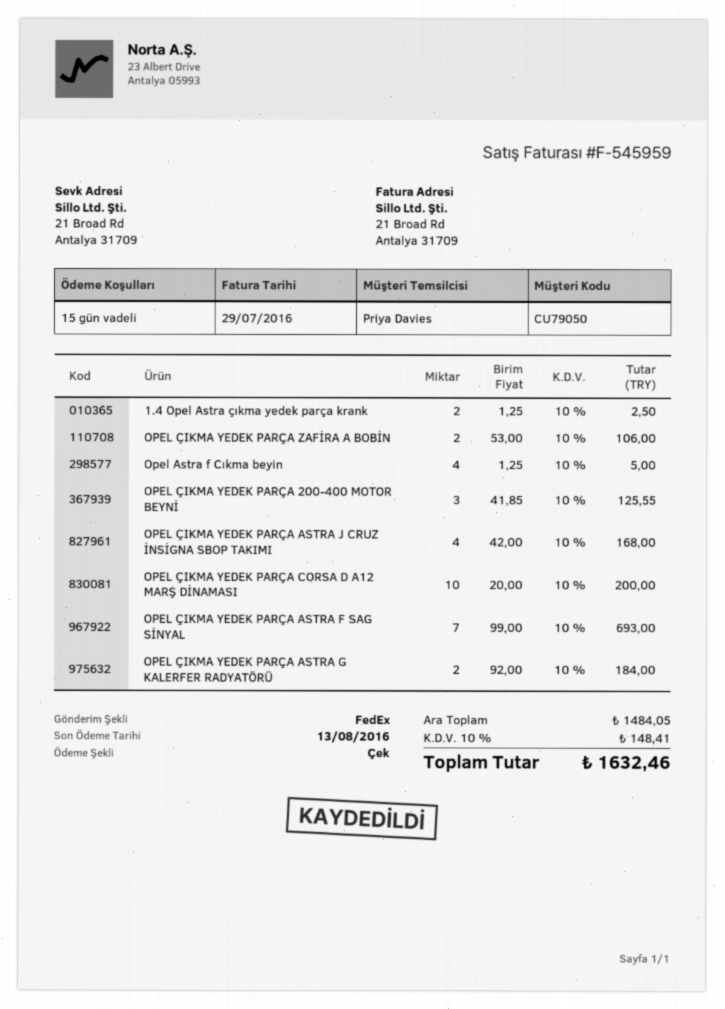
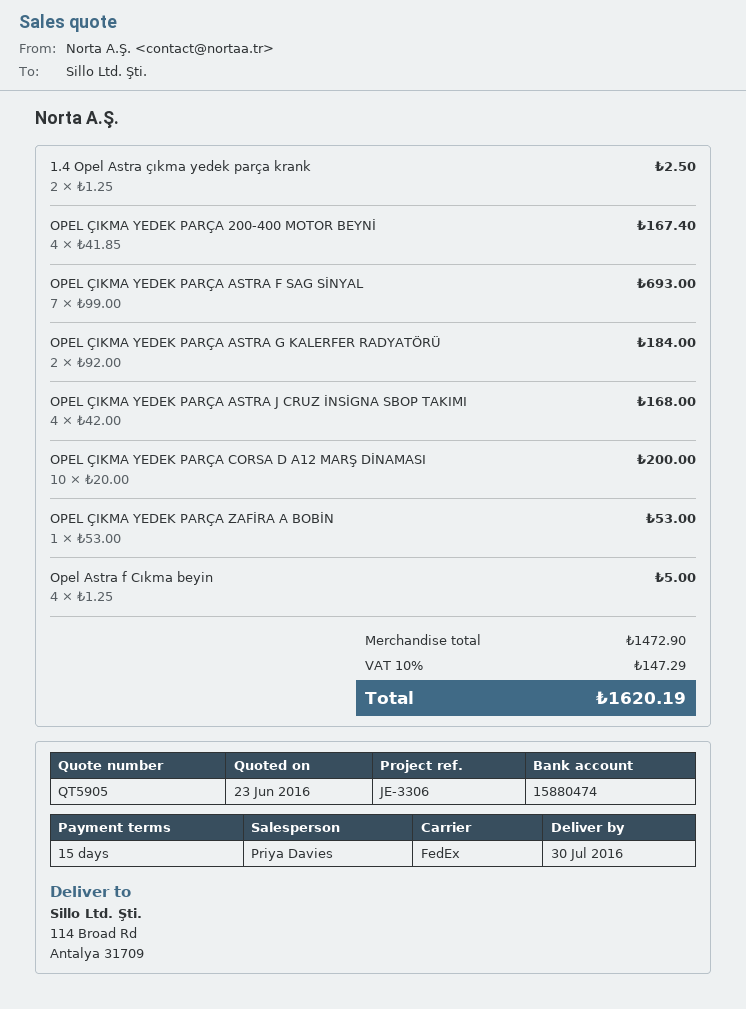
ship to: 21 Broad Rd, Antalya 31709 -> 114 Broad Rd, Antalya 31709
OPEL ÇIKMA YEDEK PARÇA ZAFİRA A BOBİN: 2 x 53.00 = 106.00 -> 1 x 53.00 = 53.00
OPEL ÇIKMA YEDEK PARÇA 200-400 MOTOR BEYNİ: 3 x 41.85 = 125.55 -> 4 x 41.85 = 167.40
subtotal: 1484.05 -> 1472.90
tax: 10% = 148.41 -> 10% = 147.29
total: 1632.46 -> 1620.19

